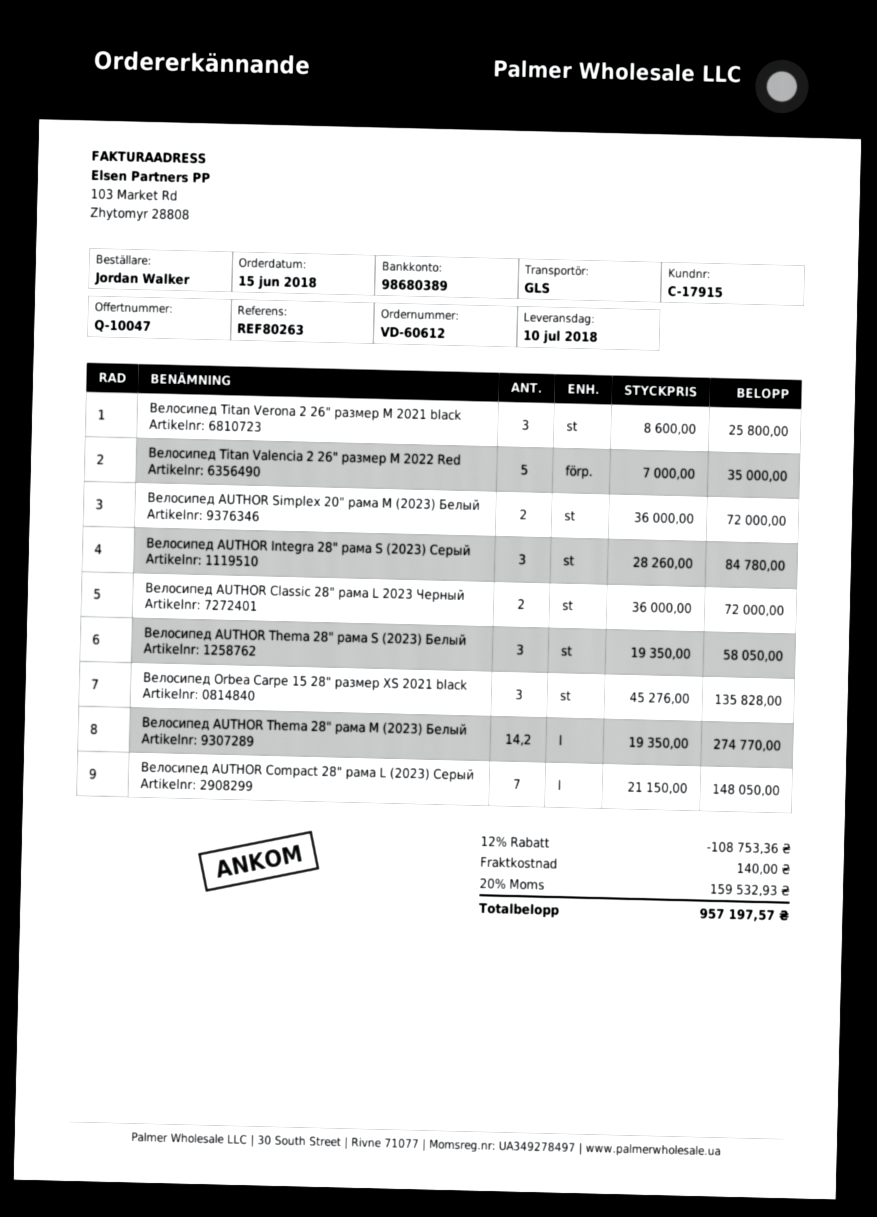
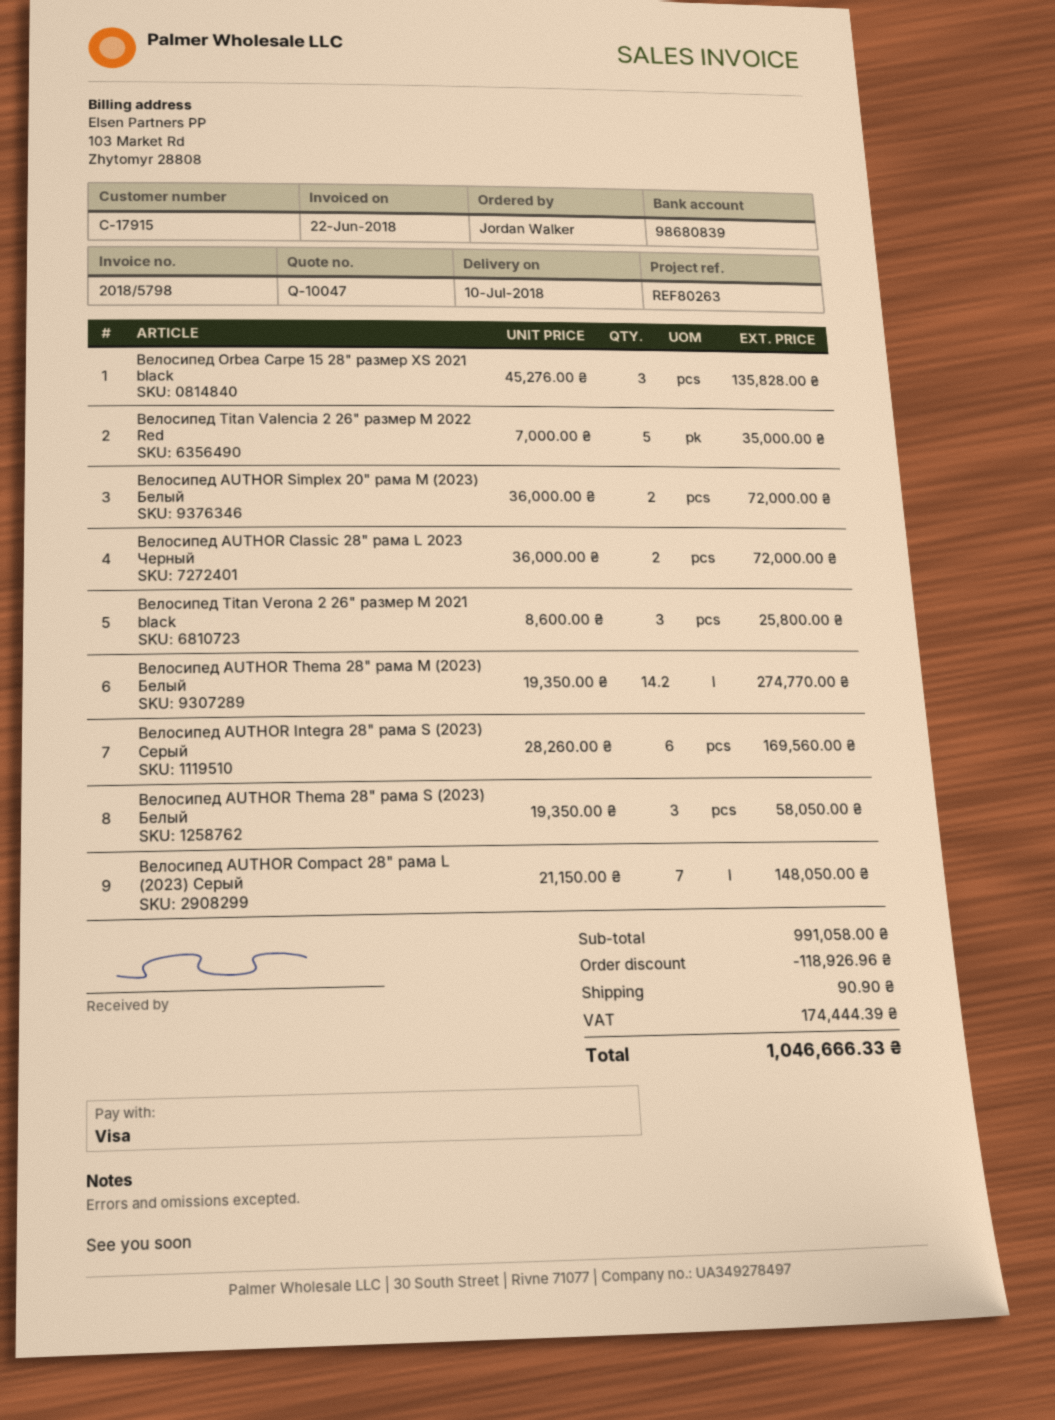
bank account: 98680389 -> 98680839
Велосипед AUTHOR Integra 28" рама S (2023) Серый: 3 x 28260.00 = 84780.00 -> 6 x 28260.00 = 169560.00
discount: 108753.36 -> 118926.96
shipping: 140.00 -> 90.90
tax: 159532.93 -> 174444.39
total: 957197.57 -> 1046666.33

